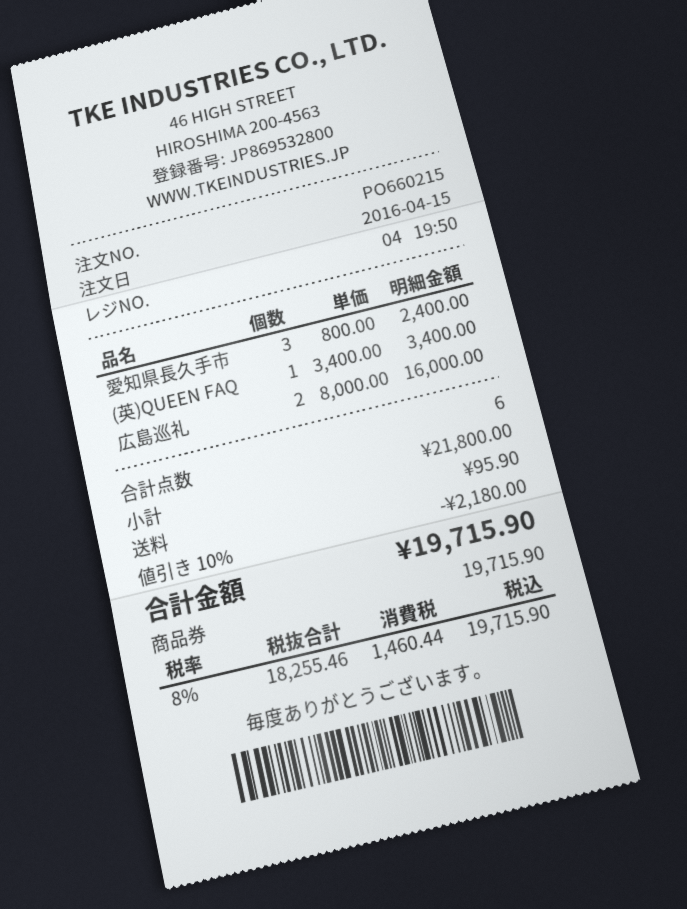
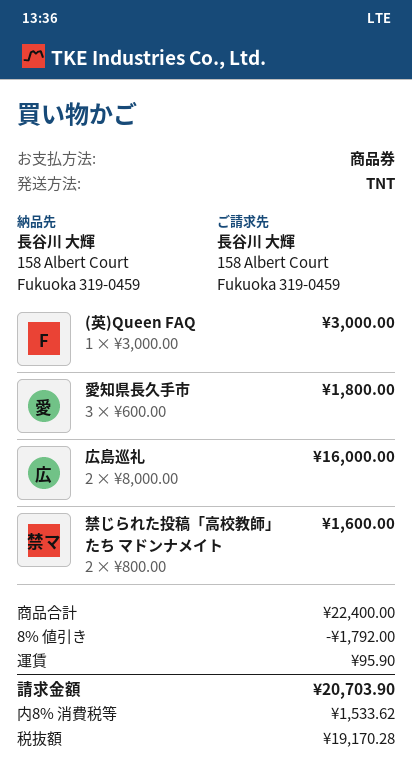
愛知県長久手市: 3 x 800.00 = 2400.00 -> 3 x 600.00 = 1800.00
(英)QUEEN FAQ: 1 x 3400.00 = 3400.00 -> 1 x 3000.00 = 3000.00
禁じられた投稿「高校教師」たち マドンナメイト: none -> 2 x 800.00 = 1600.00
subtotal: 21800.00 -> 22400.00
discount: 10% = 2180.00 -> 8% = 1792.00
net: 18255.46 -> 19170.28
tax: 8% = 1460.44 -> 8% = 1533.62
total: 19715.90 -> 20703.90

